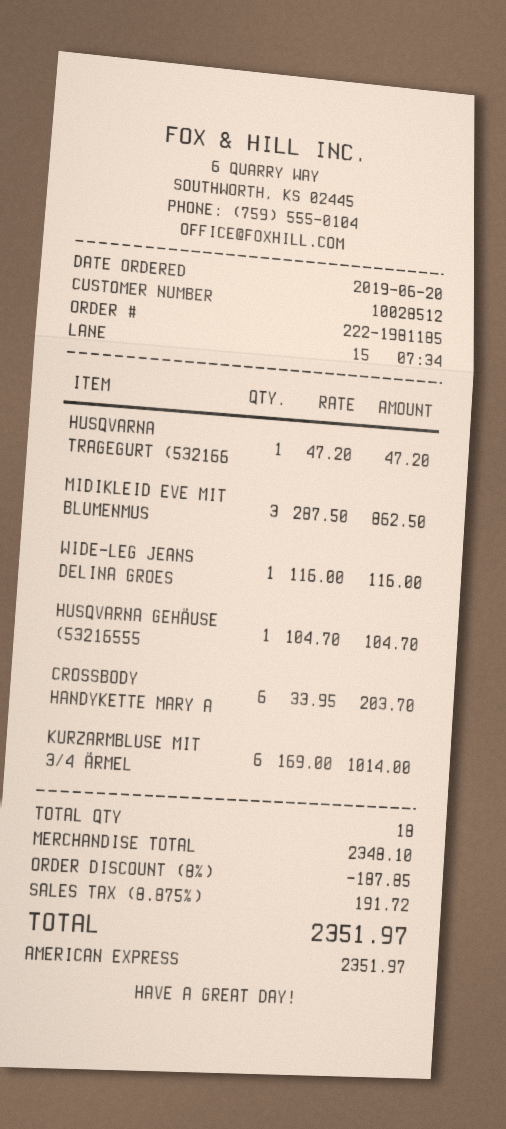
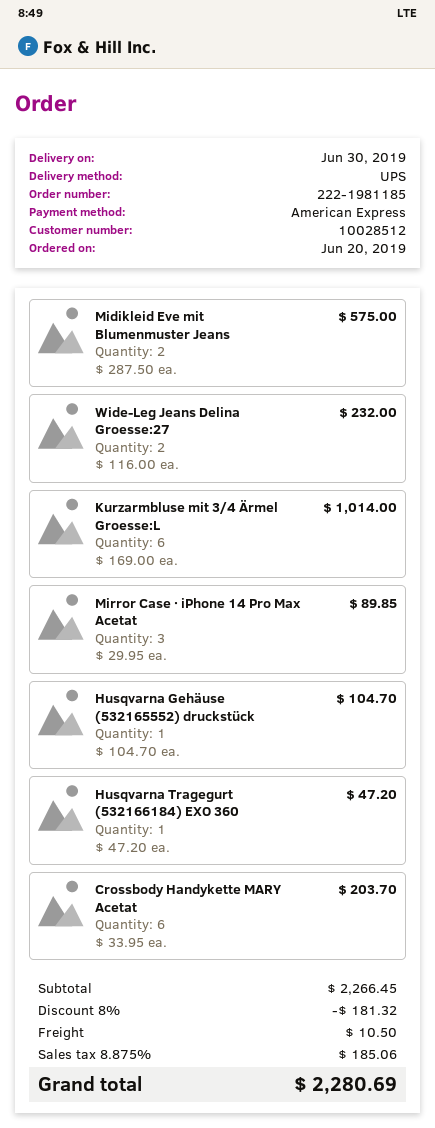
MIDIKLEID EVE MIT BLUMENMUS: 3 x 287.50 = 862.50 -> 2 x 287.50 = 575.00
WIDE-LEG JEANS DELINA GROES: 1 x 116.00 = 116.00 -> 2 x 116.00 = 232.00
Mirror Case · iPhone 14 Pro Max Acetat: none -> 3 x 29.95 = 89.85
subtotal: 2348.10 -> 2266.45
discount: 8% = 187.85 -> 8% = 181.32
shipping: none -> 10.50
tax: 8.875% = 191.72 -> 8.875% = 185.06
total: 2351.97 -> 2280.69

